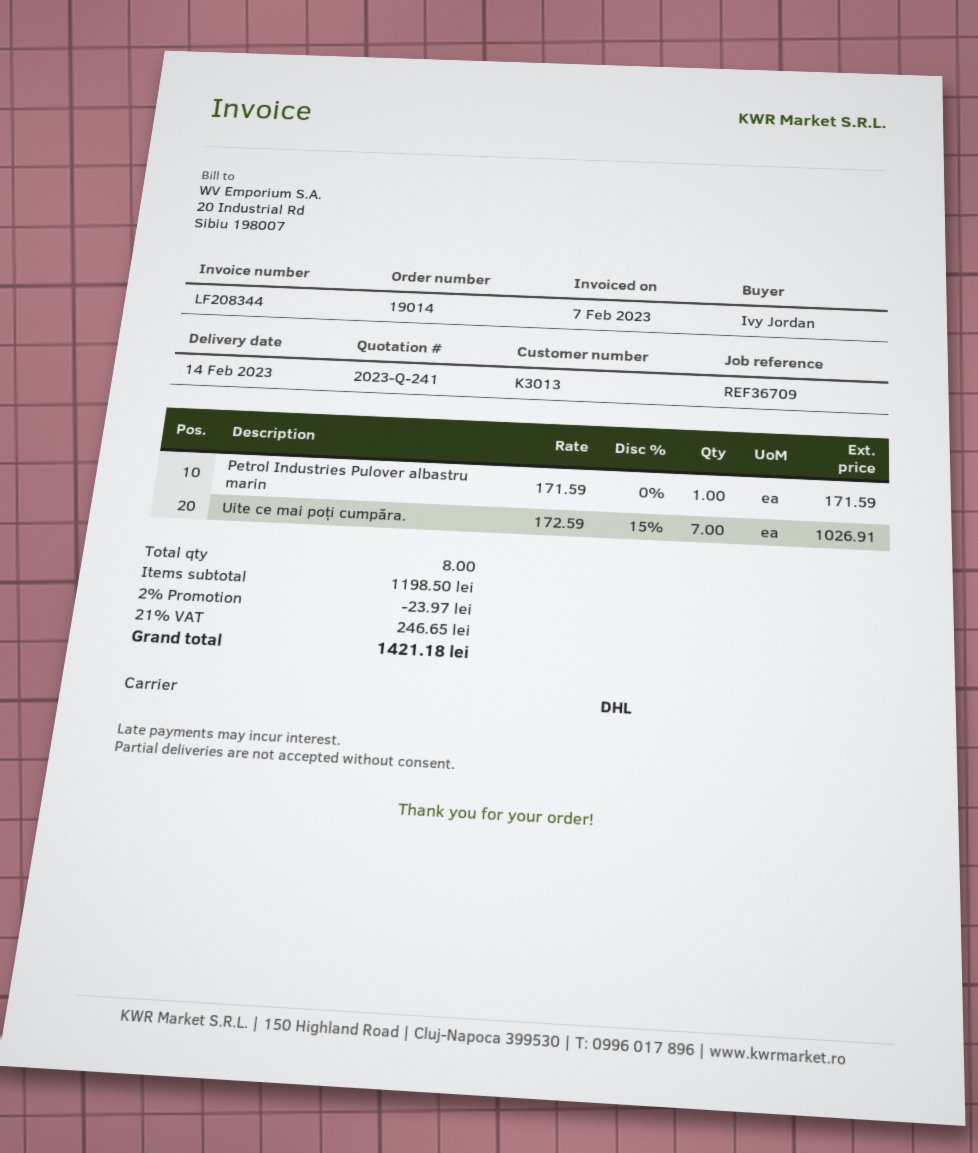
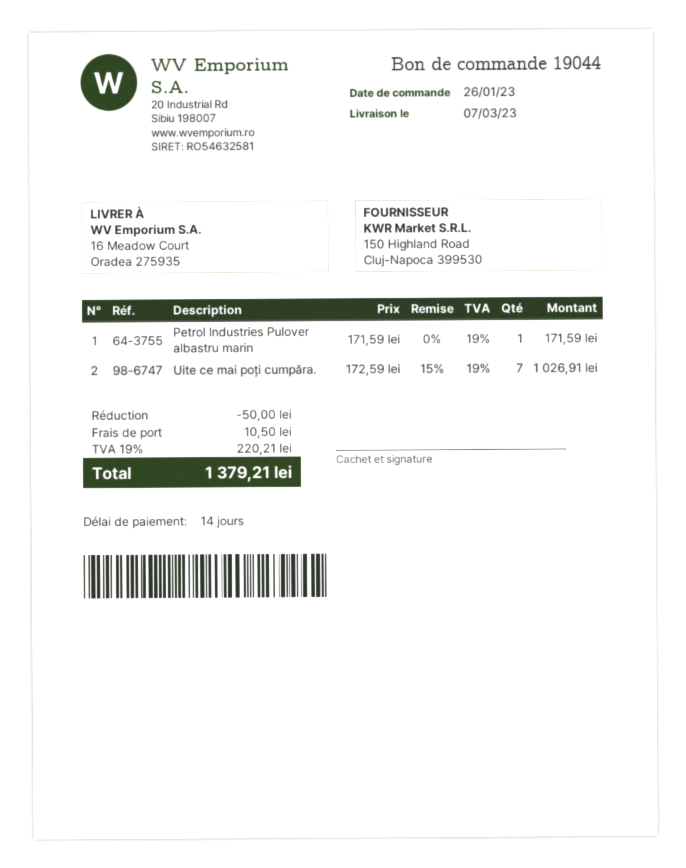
order number: 19014 -> 19044
delivery date: 2023-02-14 -> 2023-03-07
discount: 23.97 -> 50.00
shipping: none -> 10.50
tax: 21% = 246.65 -> 19% = 220.21
total: 1421.18 -> 1379.21

